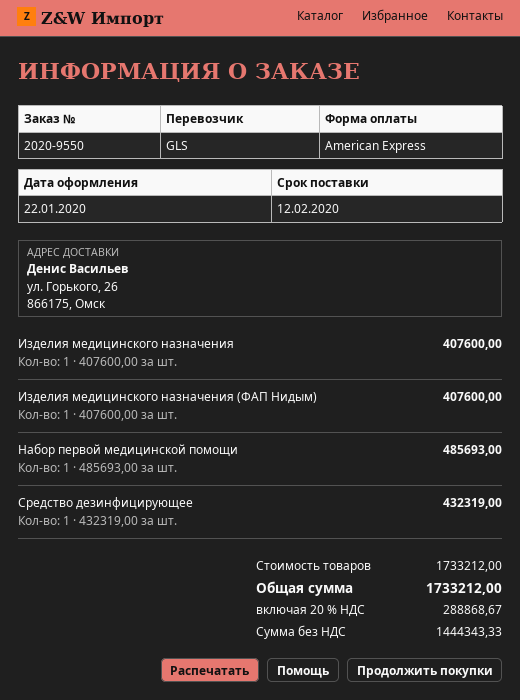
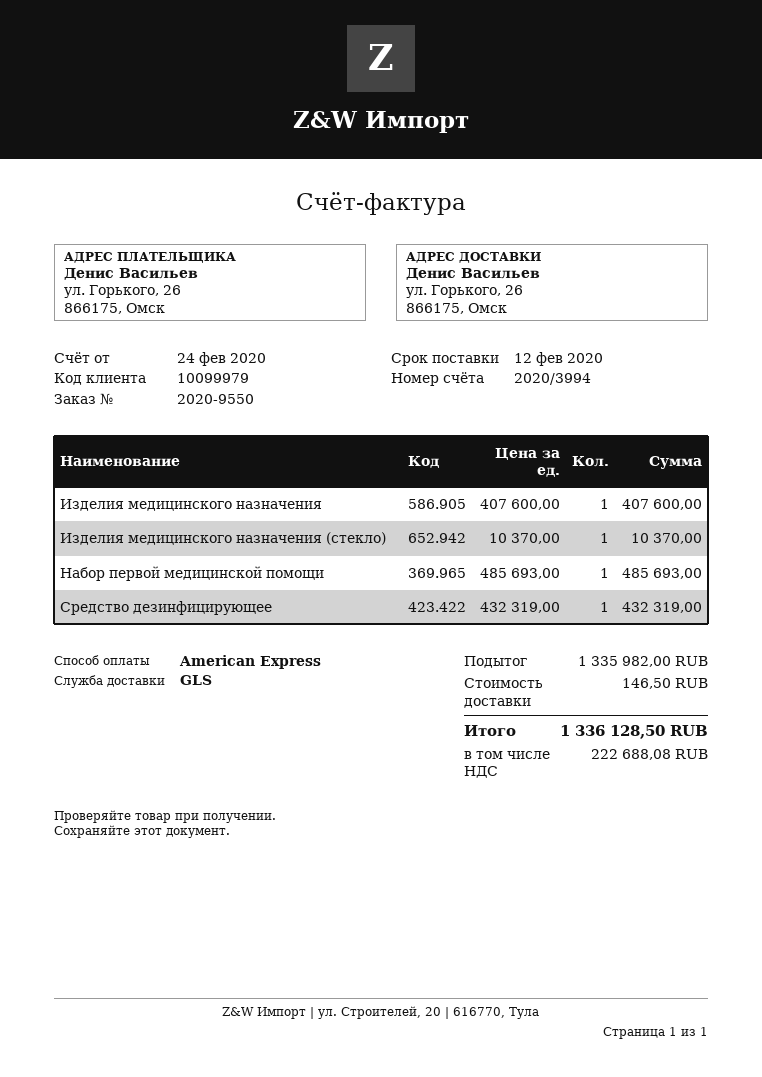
Изделия медицинского назначения (ФАП Нидым): 1 x 407600.00 = 407600.00 -> none
Изделия медицинского назначения (стекло): none -> 1 x 10370.00 = 10370.00
subtotal: 1733212.00 -> 1335982.00
shipping: none -> 146.50
tax: 288868.67 -> 222688.08
total: 1733212.00 -> 1336128.50

